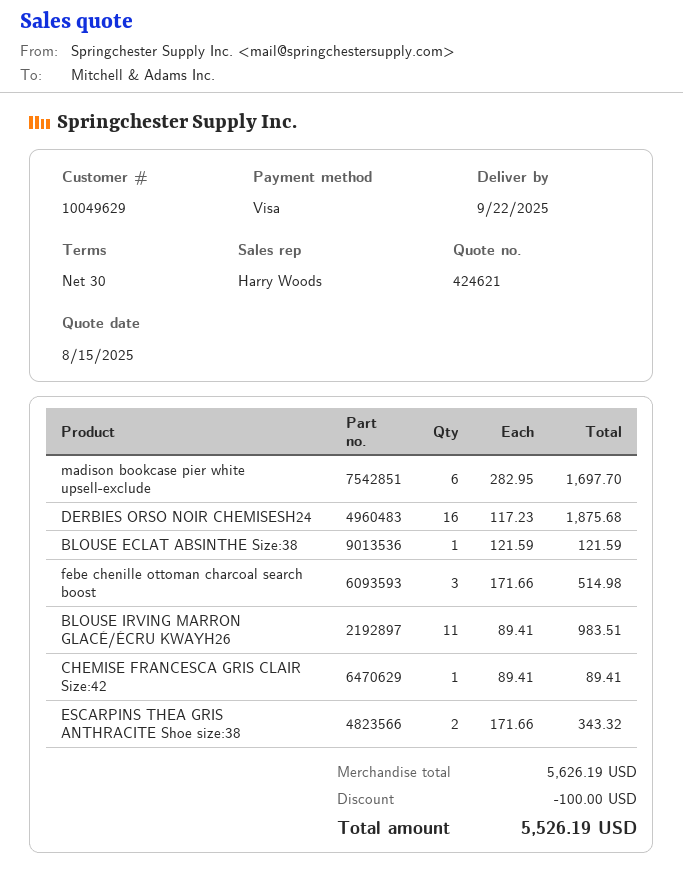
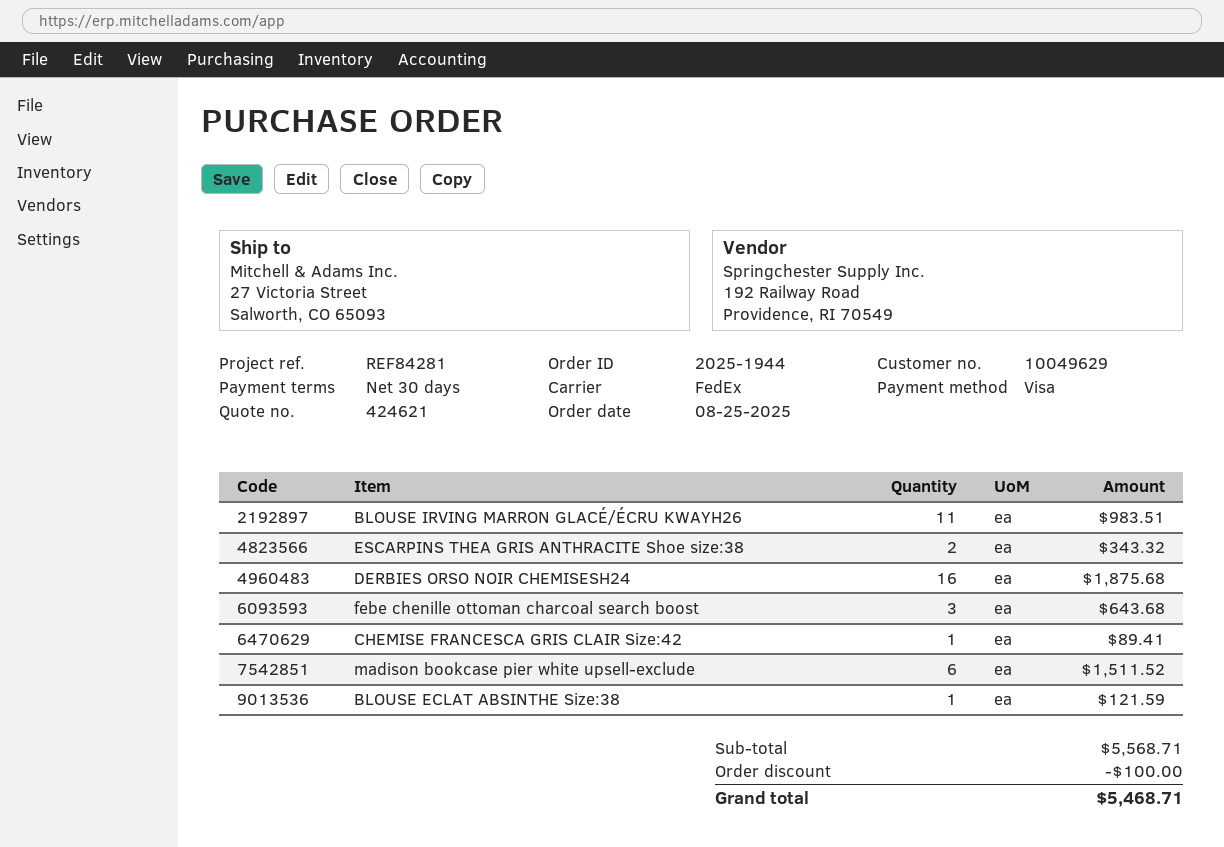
madison bookcase pier white upsell-exclude: 6 for 1697.70 -> 6 for 1511.52
febe chenille ottoman charcoal search boost: 3 for 514.98 -> 3 for 643.68
subtotal: 5626.19 -> 5568.71
total: 5526.19 -> 5468.71

